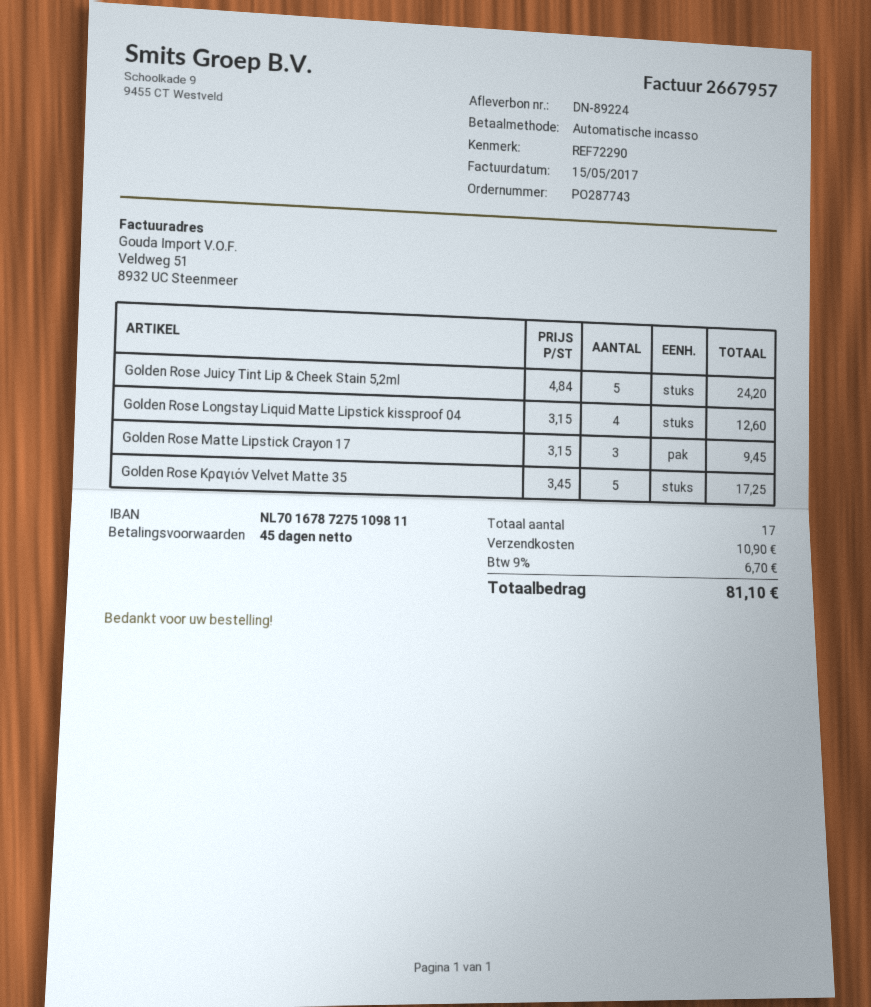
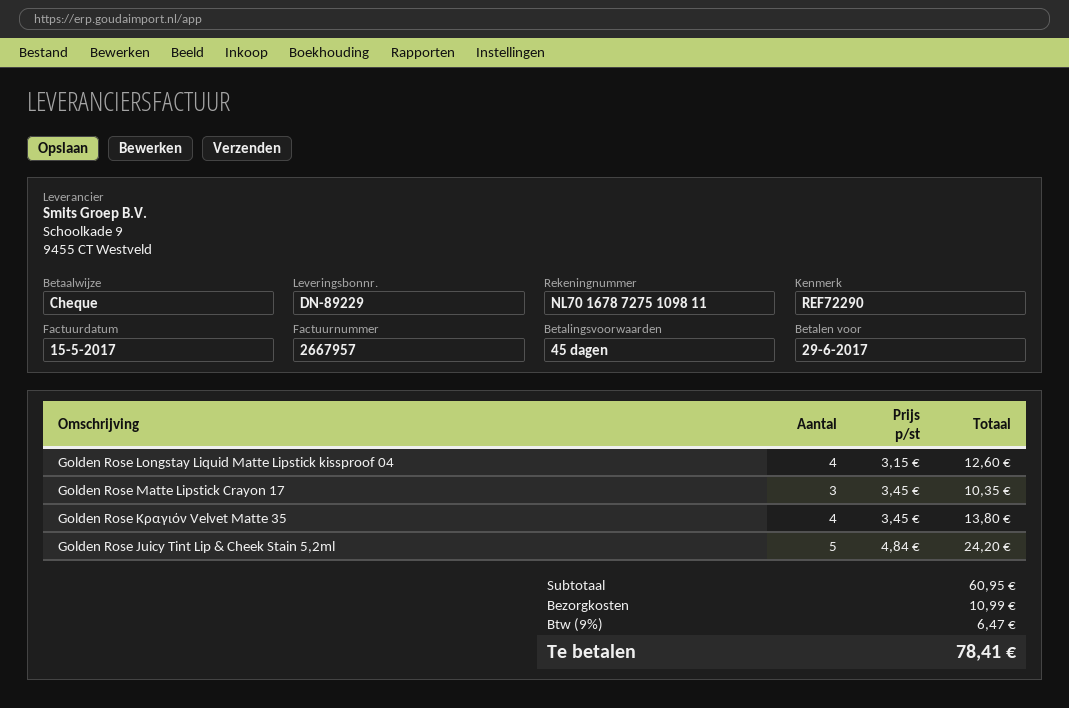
delivery note number: DN-89224 -> DN-89229
payment method: direct debit -> cheque
Golden Rose Matte Lipstick Crayon 17: 3 x 3.15 = 9.45 -> 3 x 3.45 = 10.35
Golden Rose Κραγιόν Velvet Matte 35: 5 x 3.45 = 17.25 -> 4 x 3.45 = 13.80
shipping: 10.90 -> 10.99
tax: 9% = 6.70 -> 9% = 6.47
total: 81.10 -> 78.41

